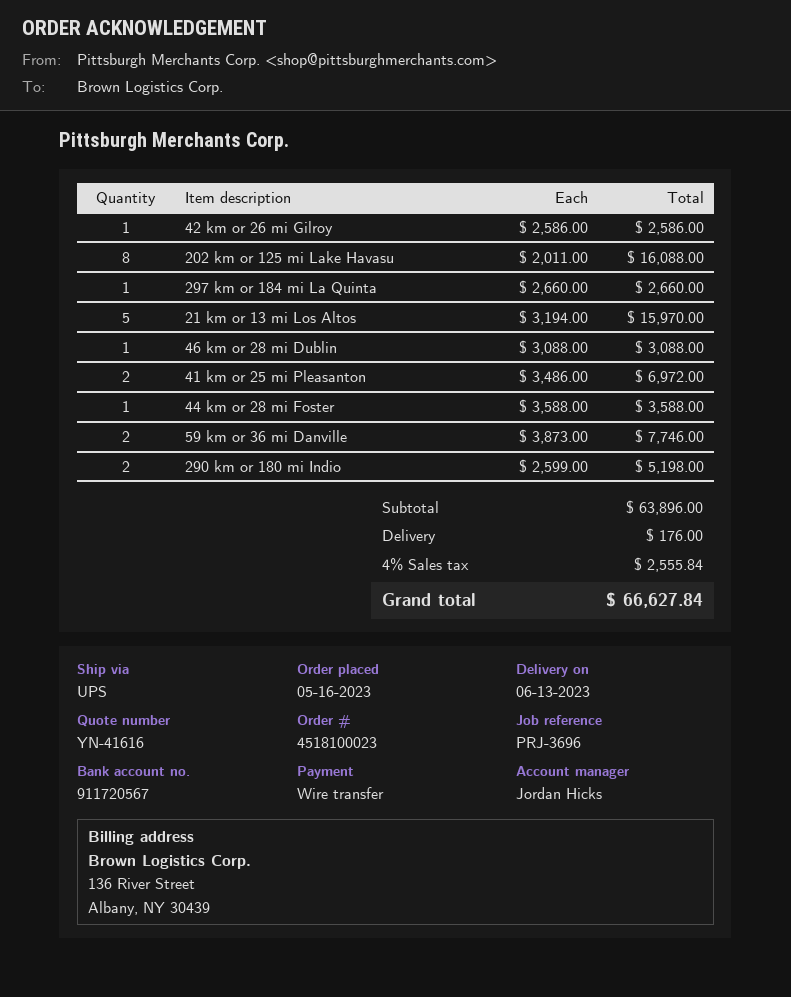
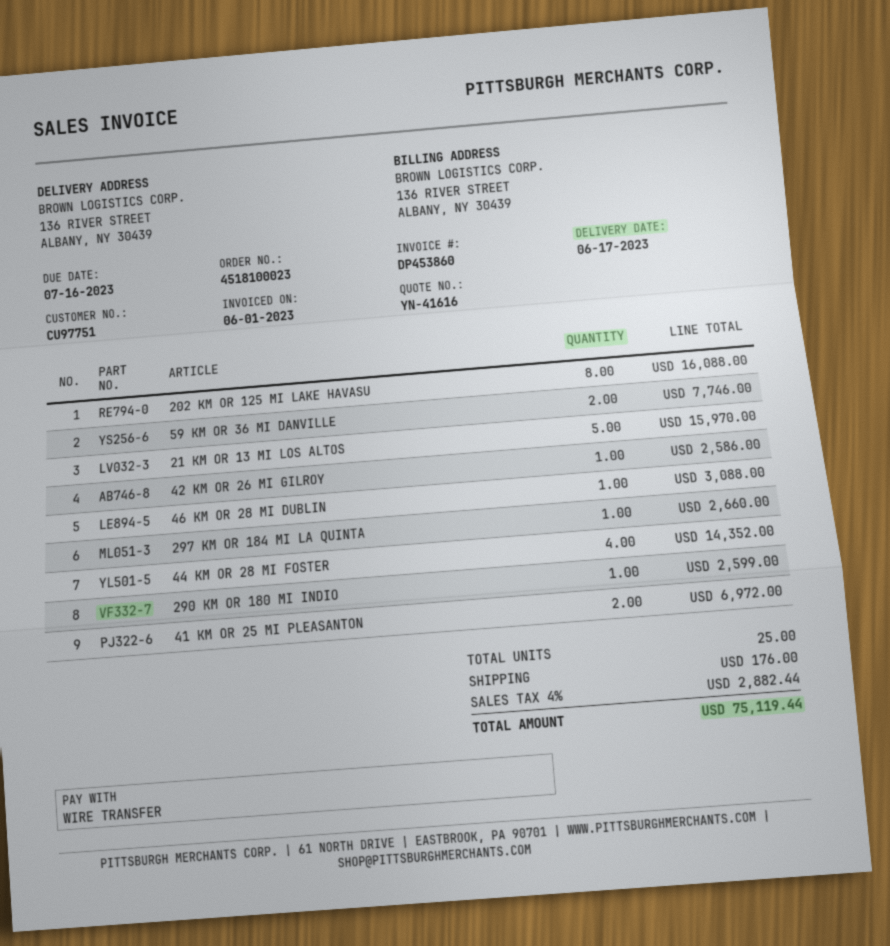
delivery date: 2023-06-13 -> 2023-06-17
44 km or 28 mi Foster: 1 for 3588.00 -> 4 for 14352.00
290 km or 180 mi Indio: 2 for 5198.00 -> 1 for 2599.00
tax: 4% = 2555.84 -> 4% = 2882.44
total: 66627.84 -> 75119.44

